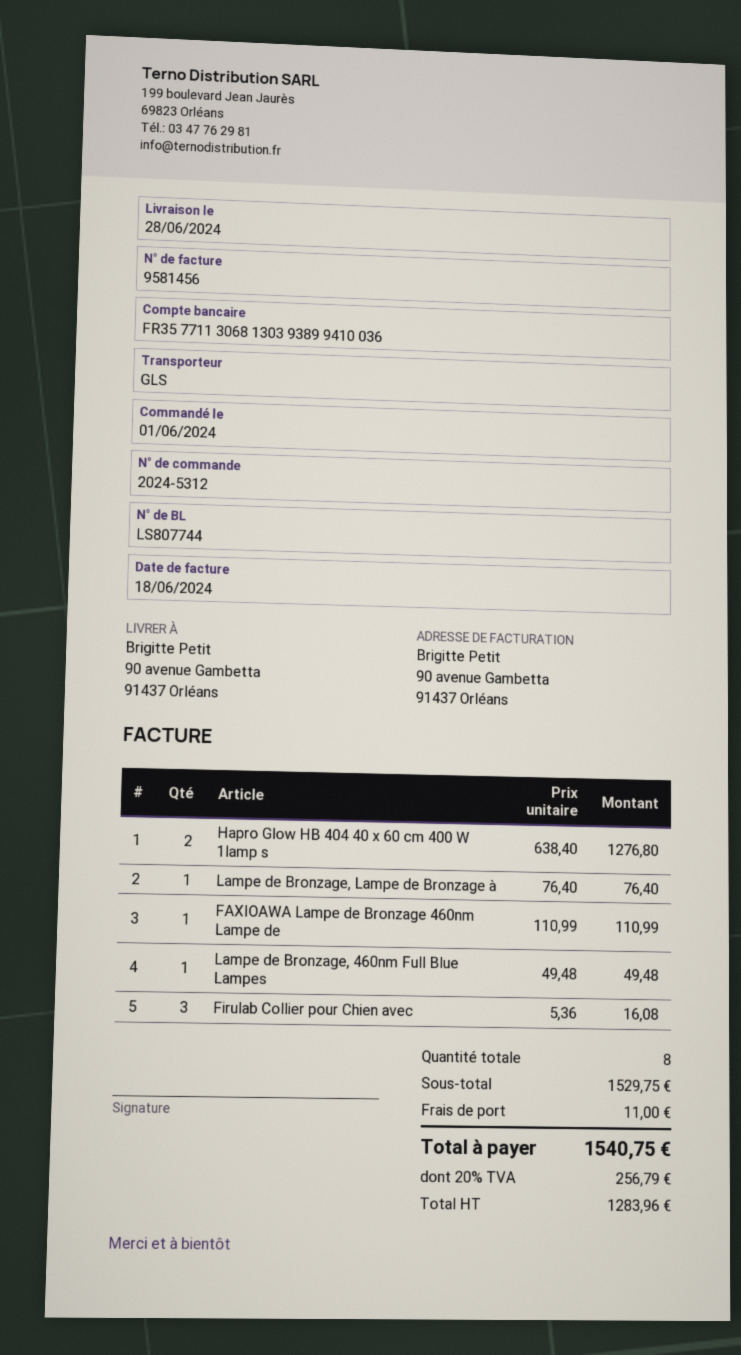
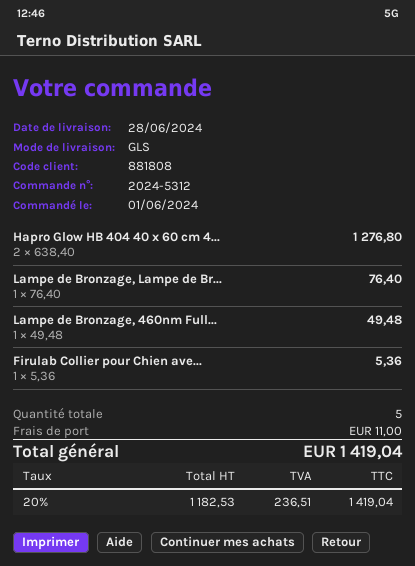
FAXIOAWA Lampe de Bronzage 460nm Lampe de: 1 x 110.99 = 110.99 -> none
Firulab Collier pour Chien avec: 3 x 5.36 = 16.08 -> 1 x 5.36 = 5.36
total quantity: 8 -> 5
net: 1283.96 -> 1182.53
tax: 20% = 256.79 -> 20% = 236.51
total: 1540.75 -> 1419.04

